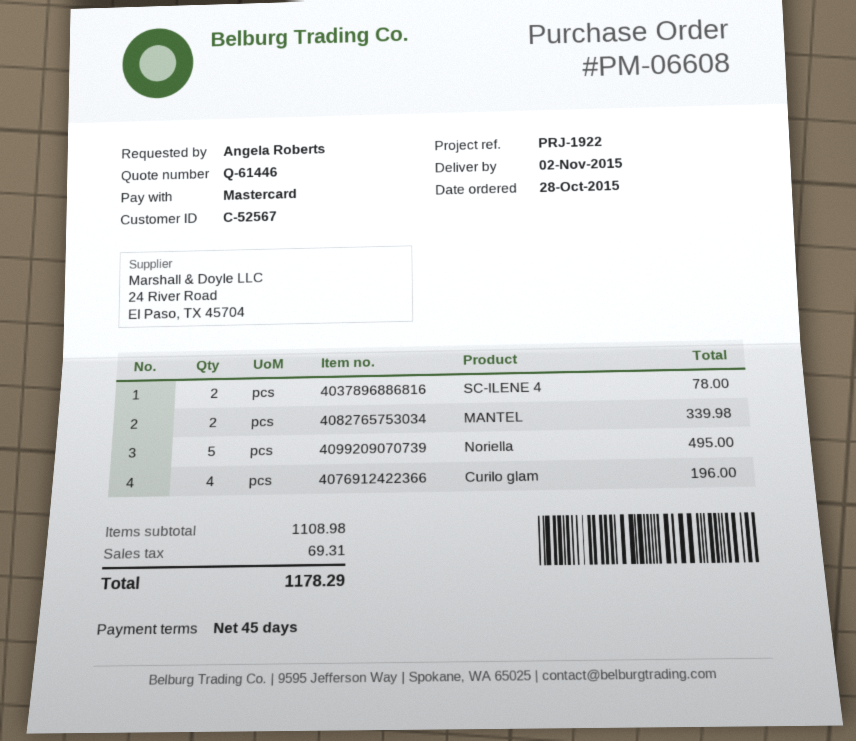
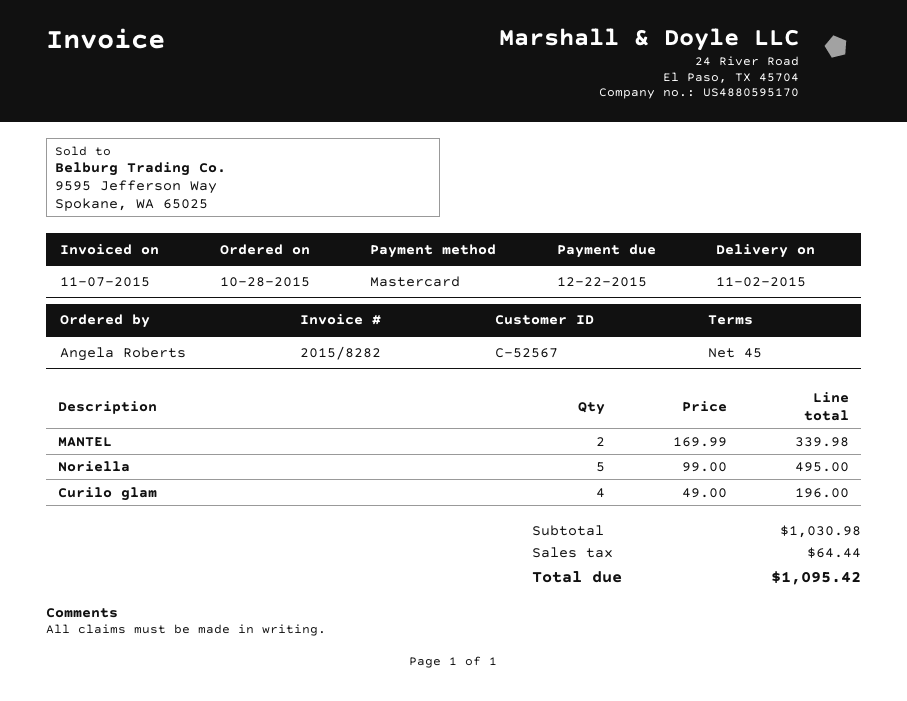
SC-ILENE 4: 2 for 78.00 -> none
subtotal: 1108.98 -> 1030.98
tax: 69.31 -> 64.44
total: 1178.29 -> 1095.42

